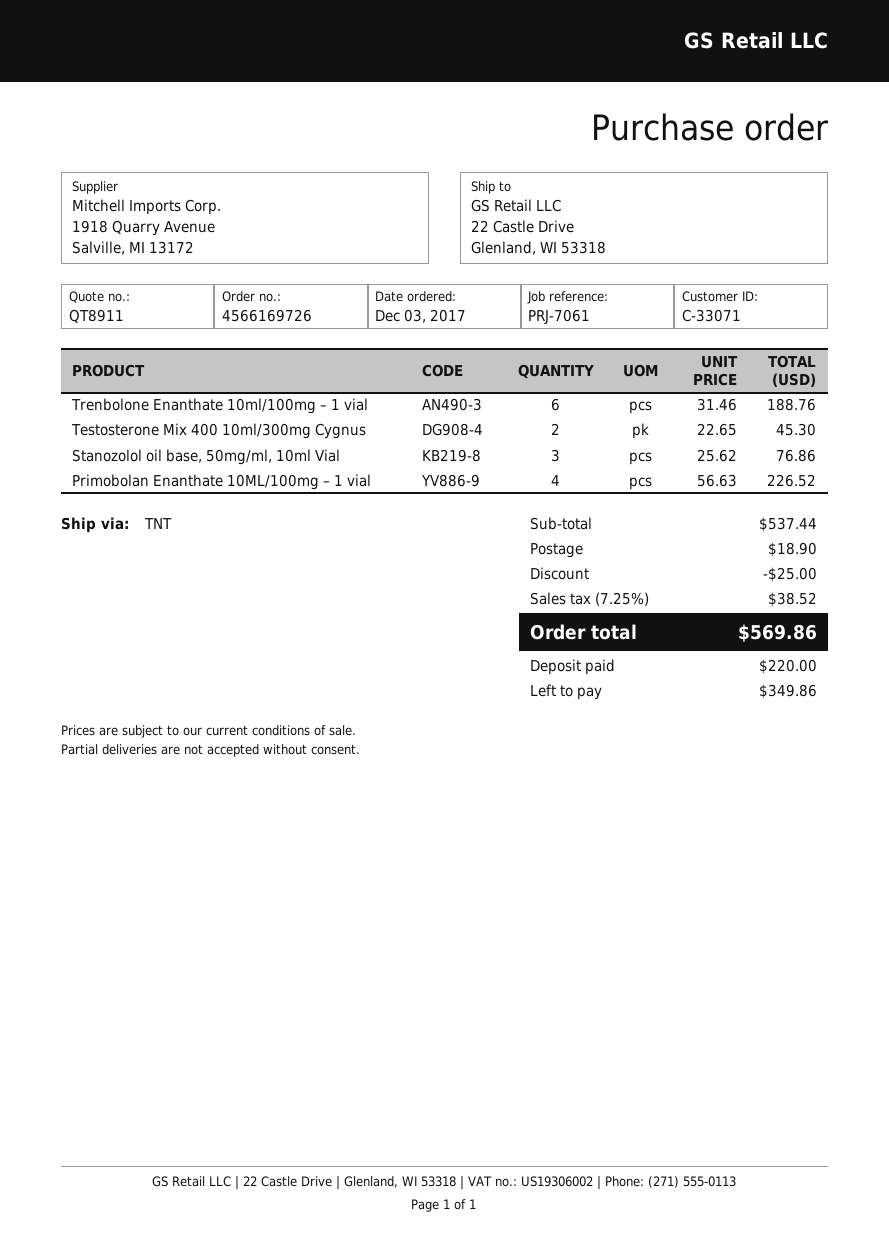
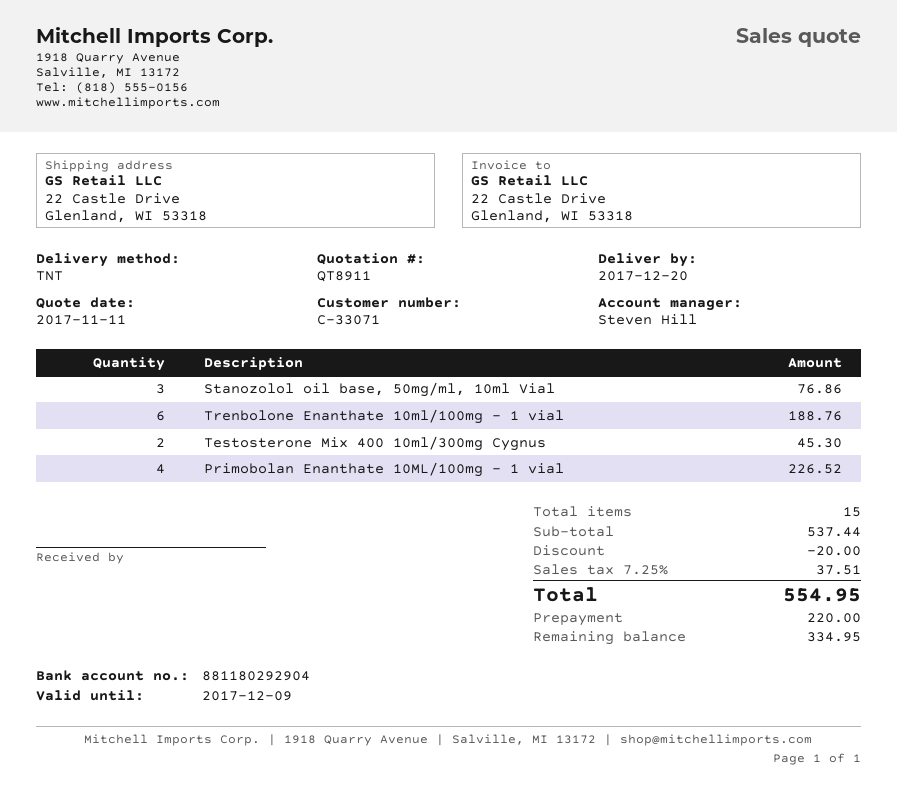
discount: 25.00 -> 20.00
shipping: 18.90 -> none
tax: 7.25% = 38.52 -> 7.25% = 37.51
total: 569.86 -> 554.95
balance: 349.86 -> 334.95

